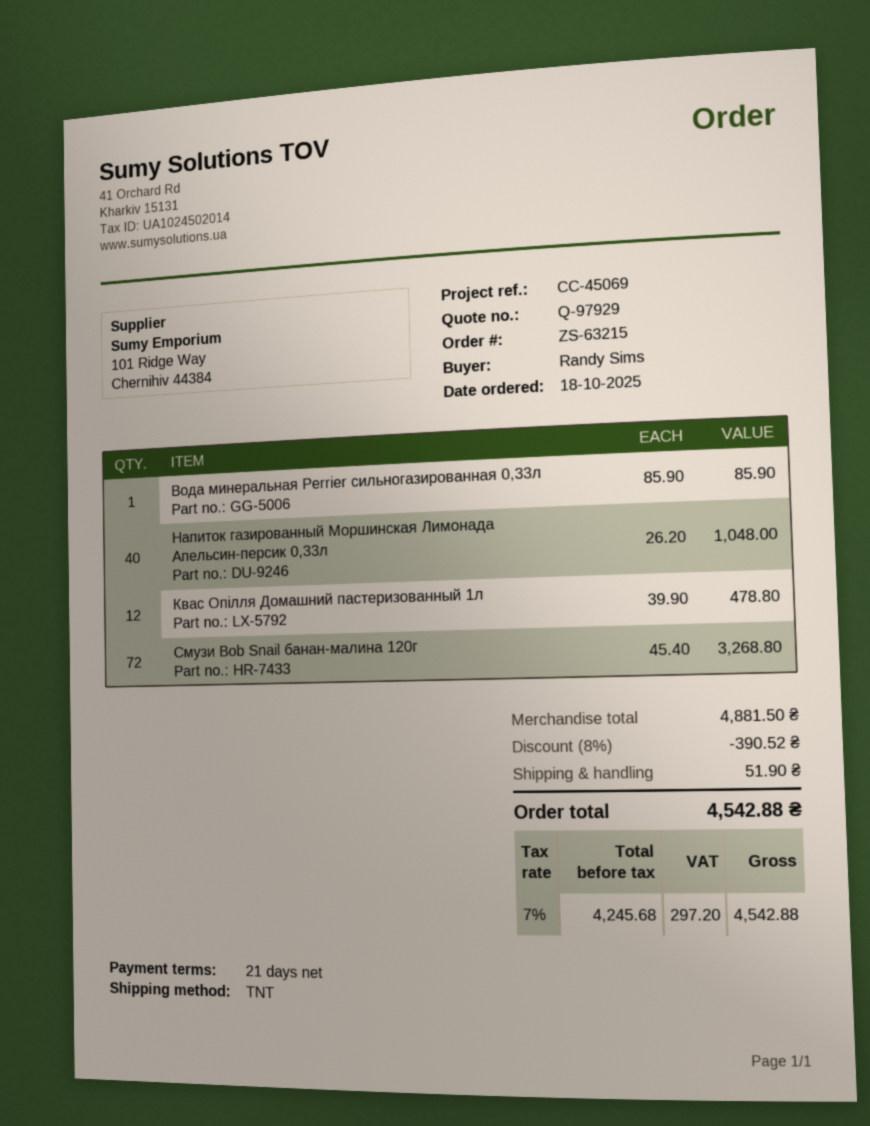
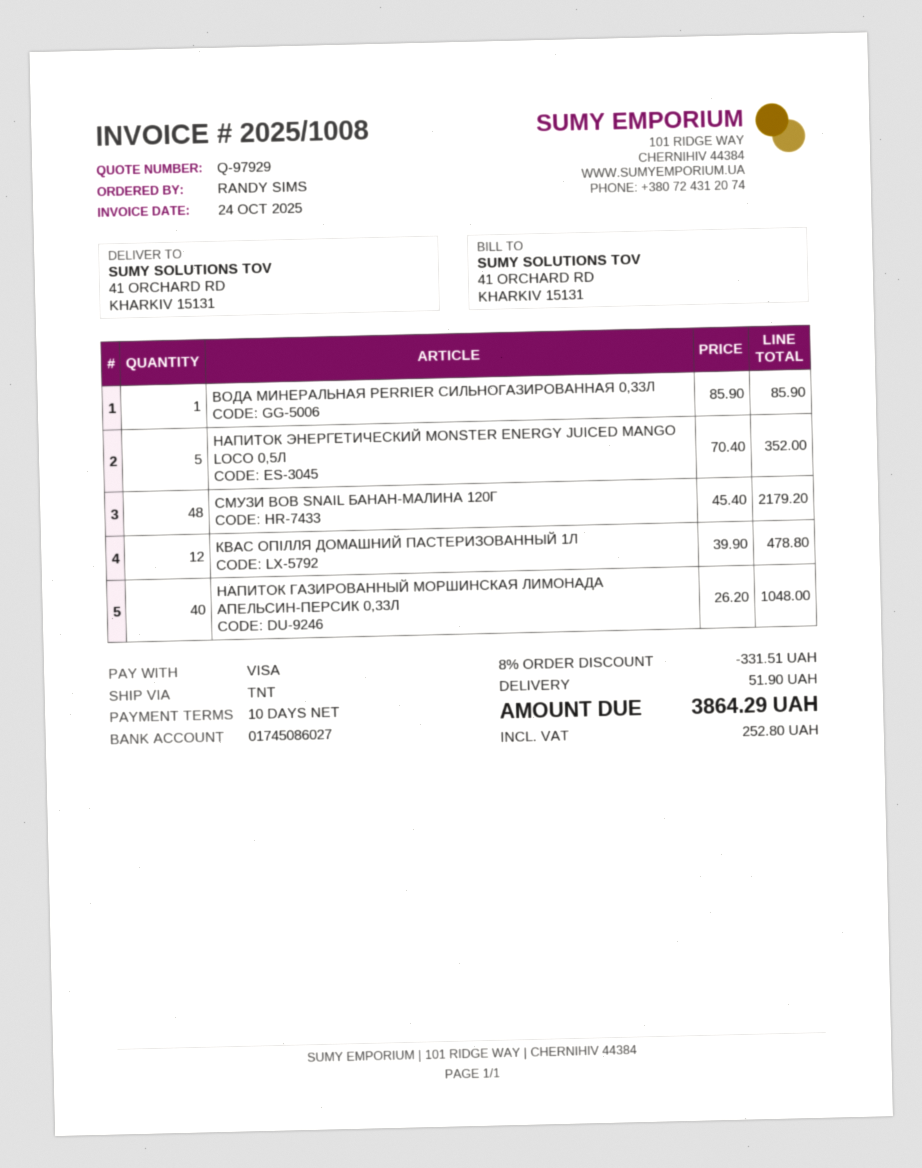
payment terms: 21 days -> 10 days
Смузи Bob Snail банан-малина 120г: 72 x 45.40 = 3268.80 -> 48 x 45.40 = 2179.20
НАПИТОК ЭНЕРГЕТИЧЕСКИЙ MONSTER ENERGY JUICED MANGO LOCO 0,5Л: none -> 5 x 70.40 = 352.00
discount: 8% = 390.52 -> 8% = 331.51
tax: 297.20 -> 252.80
total: 4542.88 -> 3864.29

